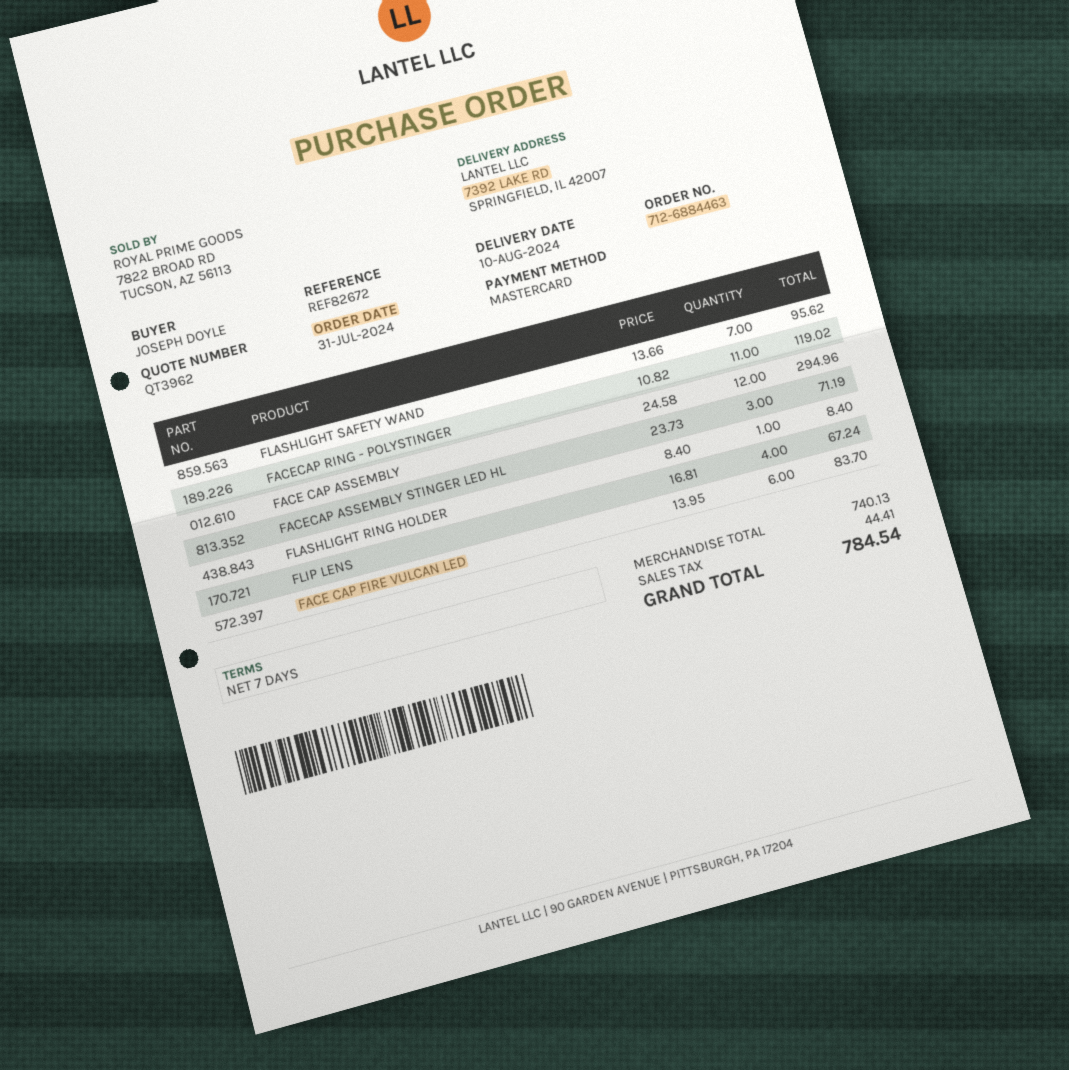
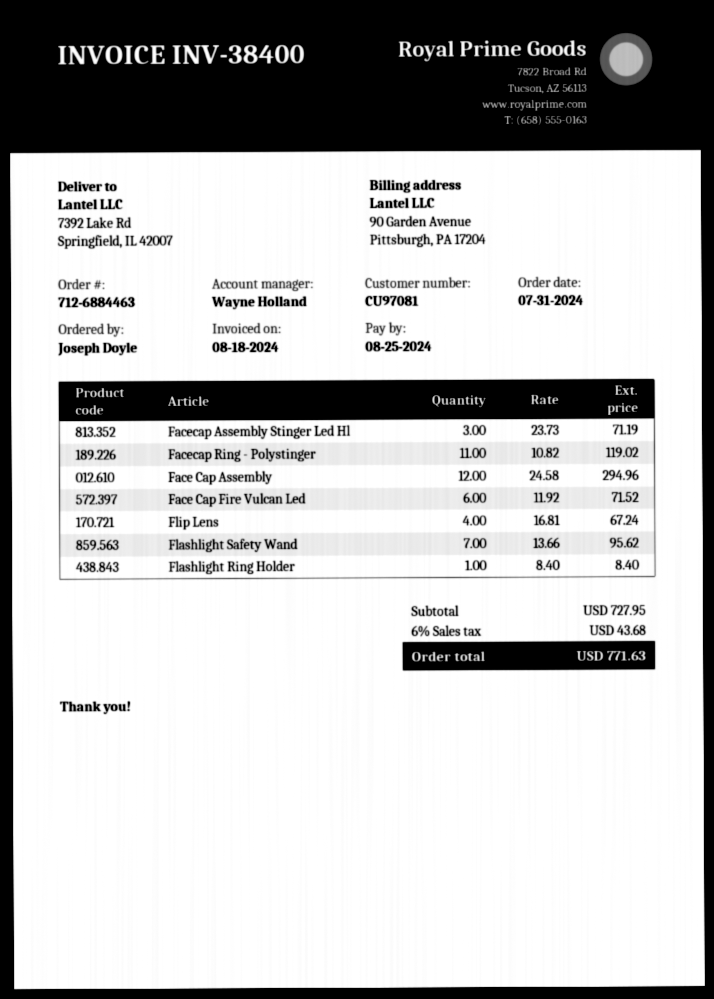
FACE CAP FIRE VULCAN LED: 6 x 13.95 = 83.70 -> 6 x 11.92 = 71.52
subtotal: 740.13 -> 727.95
tax: 44.41 -> 43.68
total: 784.54 -> 771.63

